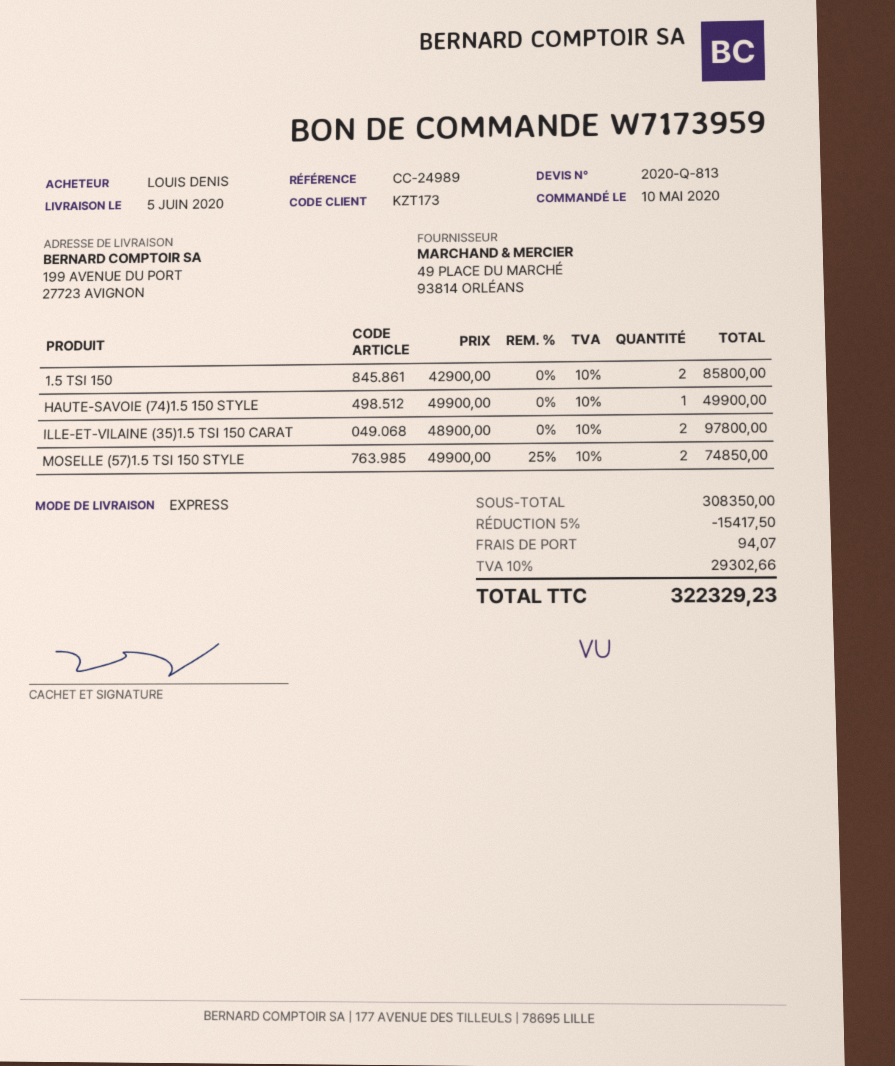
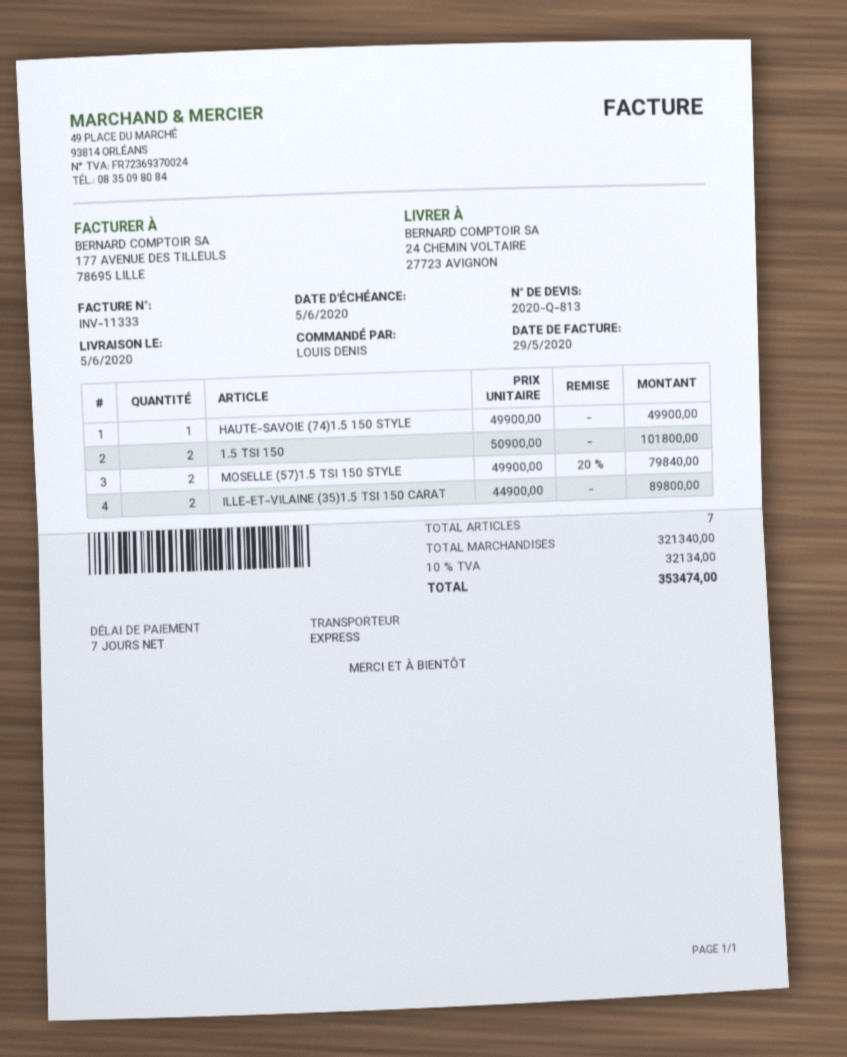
ship to: 199 AVENUE DU PORT, 27723 AVIGNON -> 24 CHEMIN VOLTAIRE, 27723 AVIGNON
1.5 TSI 150: 2 x 42900.00 = 85800.00 -> 2 x 50900.00 = 101800.00
ILLE-ET-VILAINE (35)1.5 TSI 150 CARAT: 2 x 48900.00 = 97800.00 -> 2 x 44900.00 = 89800.00
MOSELLE (57)1.5 TSI 150 STYLE: 2 x 49900.00 - 25% = 74850.00 -> 2 x 49900.00 - 20% = 79840.00
subtotal: 308350.00 -> 321340.00
discount: 5% = 15417.50 -> none
shipping: 94.07 -> none
tax: 10% = 29302.66 -> 10% = 32134.00
total: 322329.23 -> 353474.00

